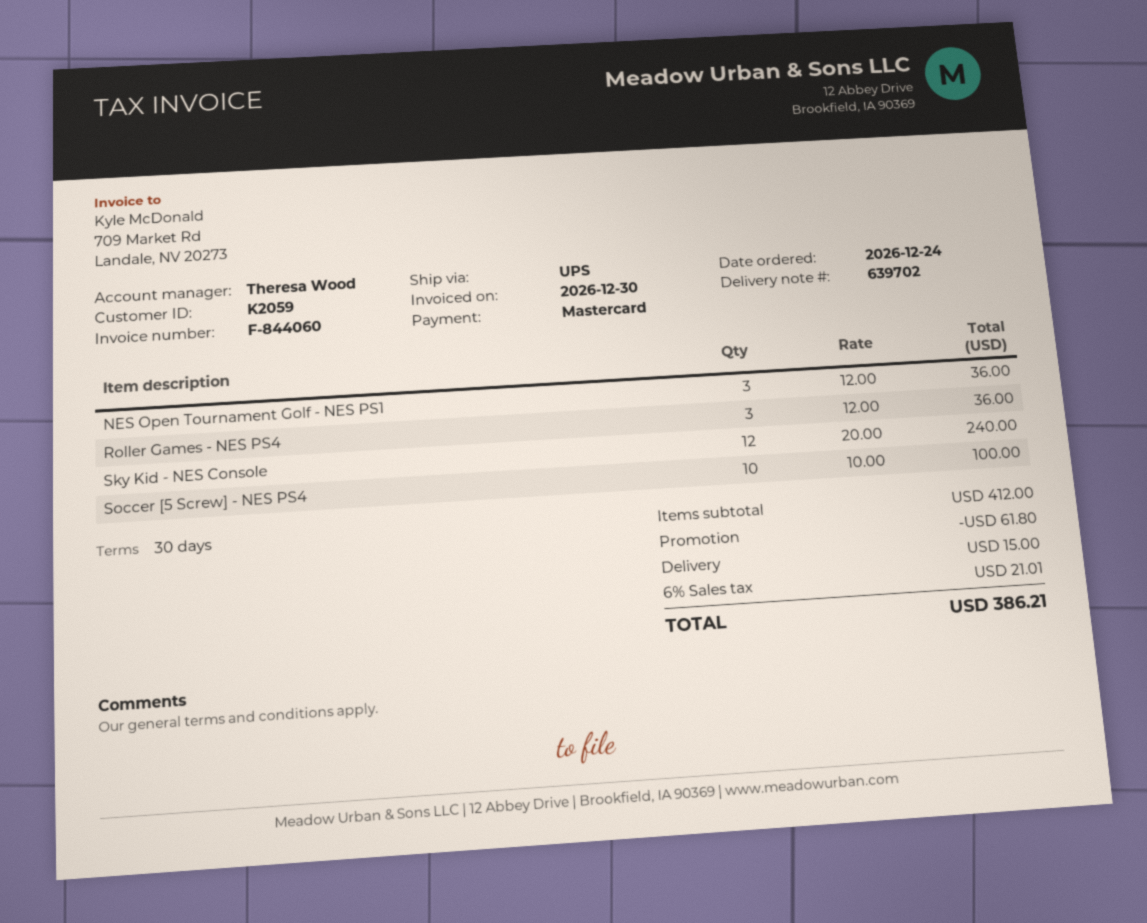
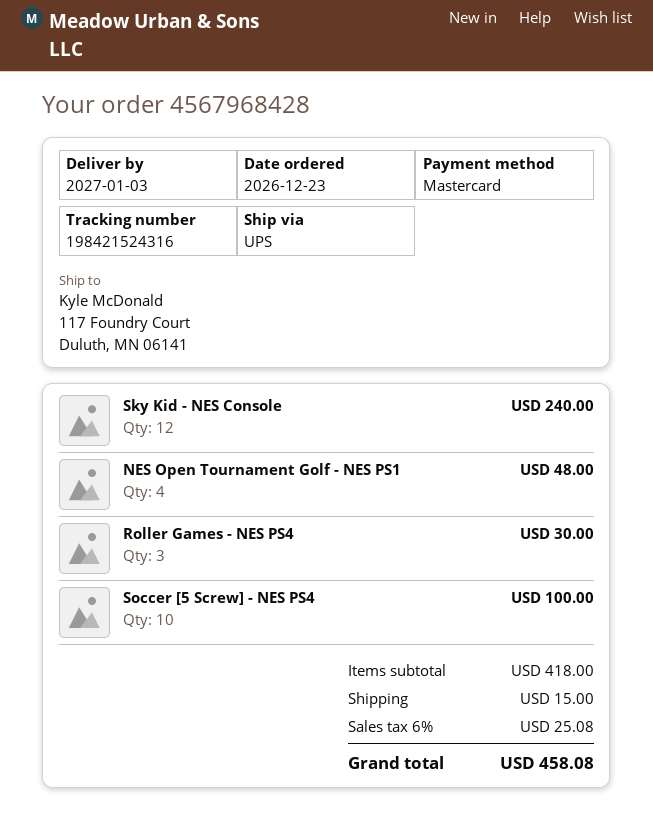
order date: 2026-12-24 -> 2026-12-23
NES Open Tournament Golf - NES PS1: 3 for 36.00 -> 4 for 48.00
Roller Games - NES PS4: 3 for 36.00 -> 3 for 30.00
subtotal: 412.00 -> 418.00
discount: 61.80 -> none
tax: 6% = 21.01 -> 6% = 25.08
total: 386.21 -> 458.08

